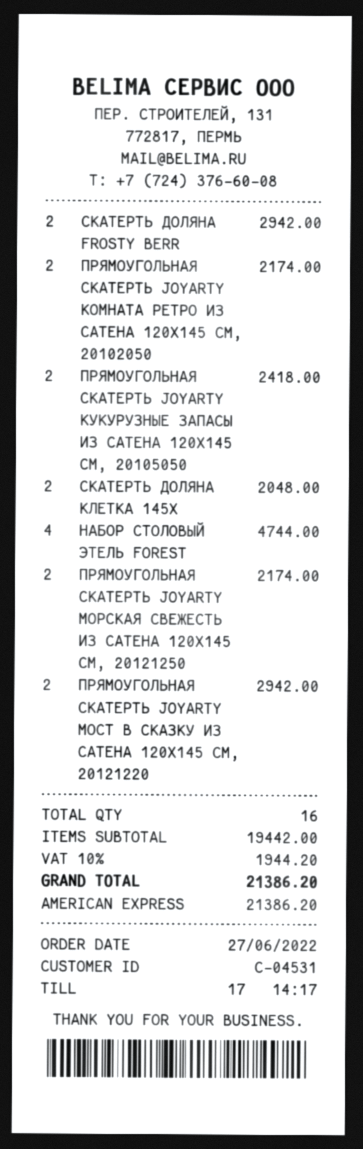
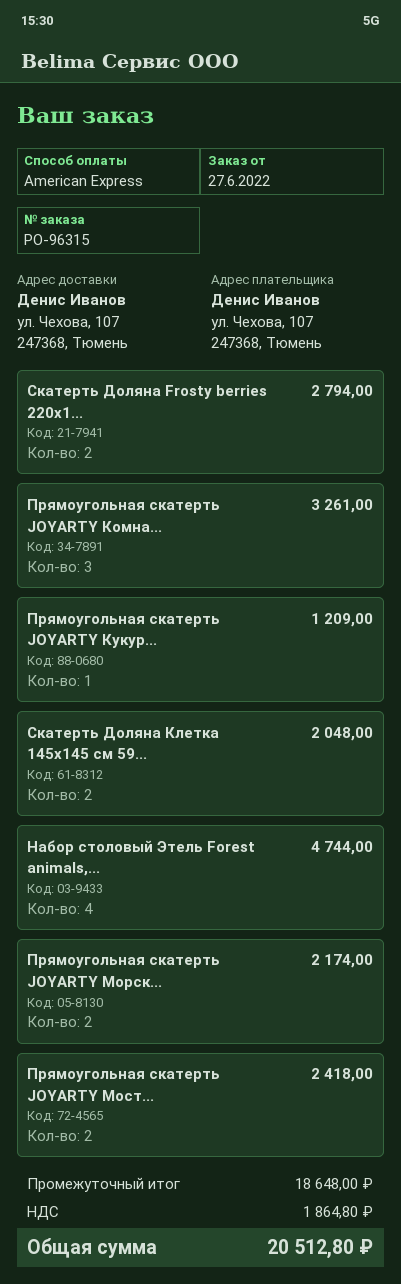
СКАТЕРТЬ ДОЛЯНА FROSTY BERR: 2 for 2942.00 -> 2 for 2794.00
ПРЯМОУГОЛЬНАЯ СКАТЕРТЬ JOYARTY КОМНАТА РЕТРО ИЗ САТЕНА 120X145 СМ, 20102050: 2 for 2174.00 -> 3 for 3261.00
ПРЯМОУГОЛЬНАЯ СКАТЕРТЬ JOYARTY КУКУРУЗНЫЕ ЗАПАСЫ ИЗ САТЕНА 120X145 СМ, 20105050: 2 for 2418.00 -> 1 for 1209.00
ПРЯМОУГОЛЬНАЯ СКАТЕРТЬ JOYARTY МОСТ В СКАЗКУ ИЗ САТЕНА 120X145 СМ, 20121220: 2 for 2942.00 -> 2 for 2418.00
subtotal: 19442.00 -> 18648.00
tax: 1944.20 -> 1864.80
total: 21386.20 -> 20512.80

